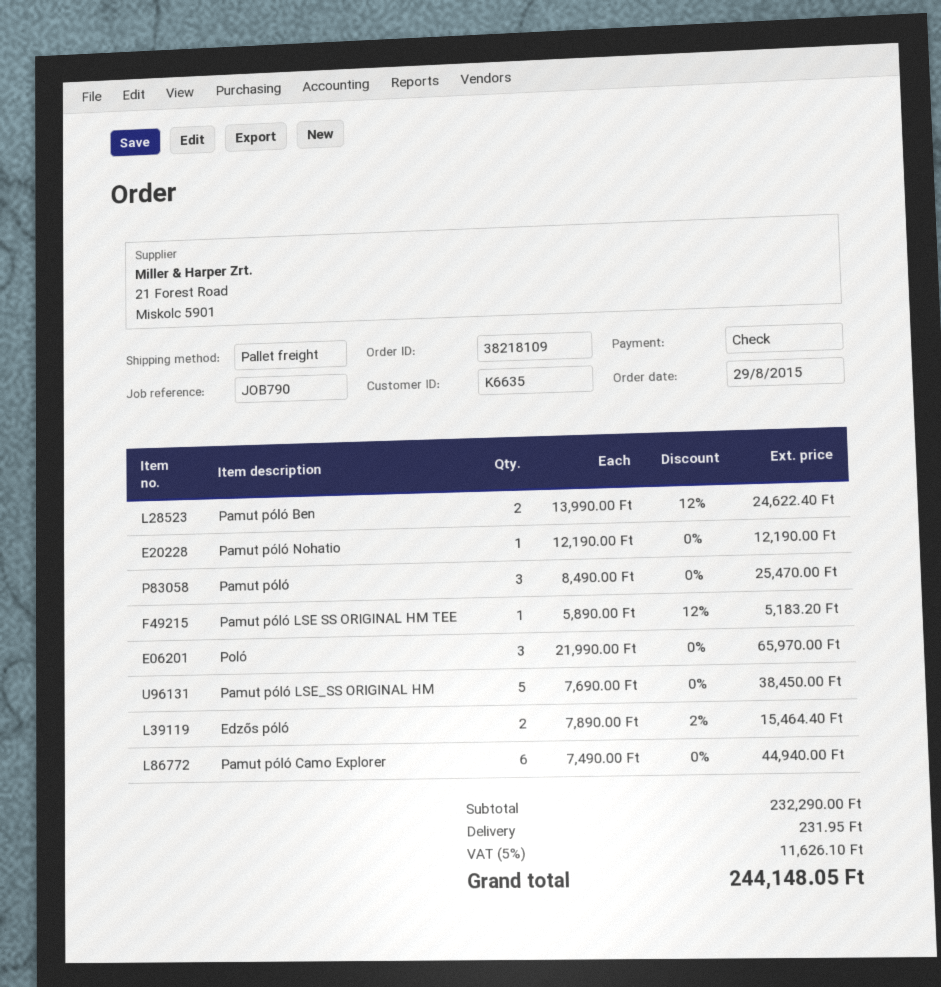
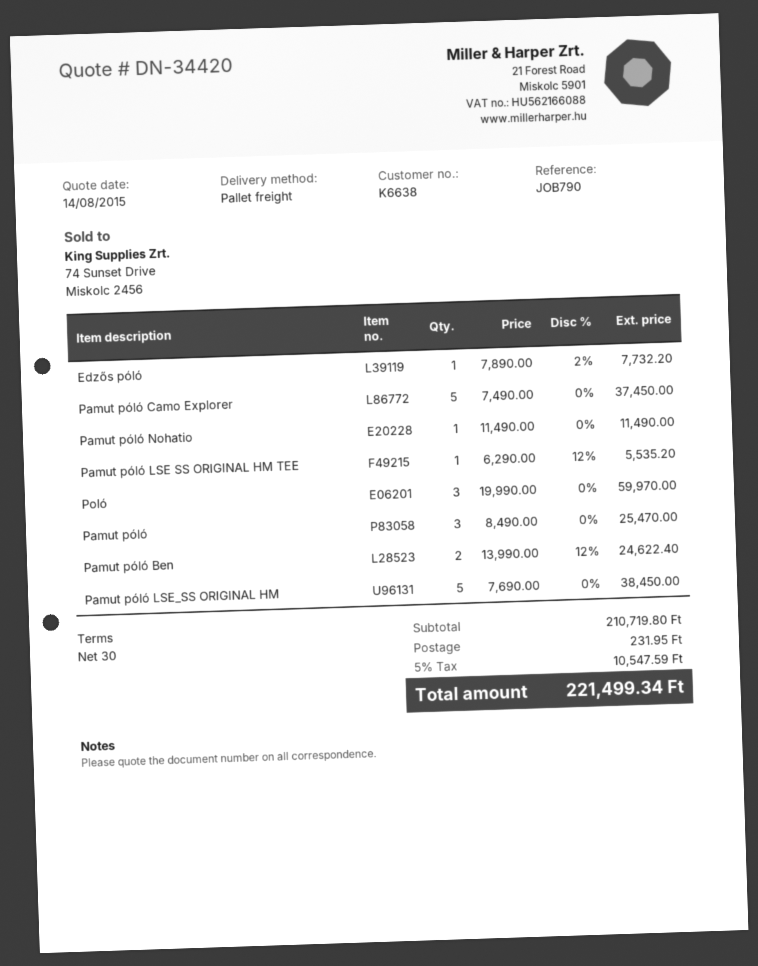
customer number: K6635 -> K6638
Pamut póló Nohatio: 1 x 12190.00 = 12190.00 -> 1 x 11490.00 = 11490.00
Pamut póló LSE SS ORIGINAL HM TEE: 1 x 5890.00 - 12% = 5183.20 -> 1 x 6290.00 - 12% = 5535.20
Poló: 3 x 21990.00 = 65970.00 -> 3 x 19990.00 = 59970.00
Edzős póló: 2 x 7890.00 - 2% = 15464.40 -> 1 x 7890.00 - 2% = 7732.20
Pamut póló Camo Explorer: 6 x 7490.00 = 44940.00 -> 5 x 7490.00 = 37450.00
subtotal: 232290.00 -> 210719.80
tax: 5% = 11626.10 -> 5% = 10547.59
total: 244148.05 -> 221499.34

